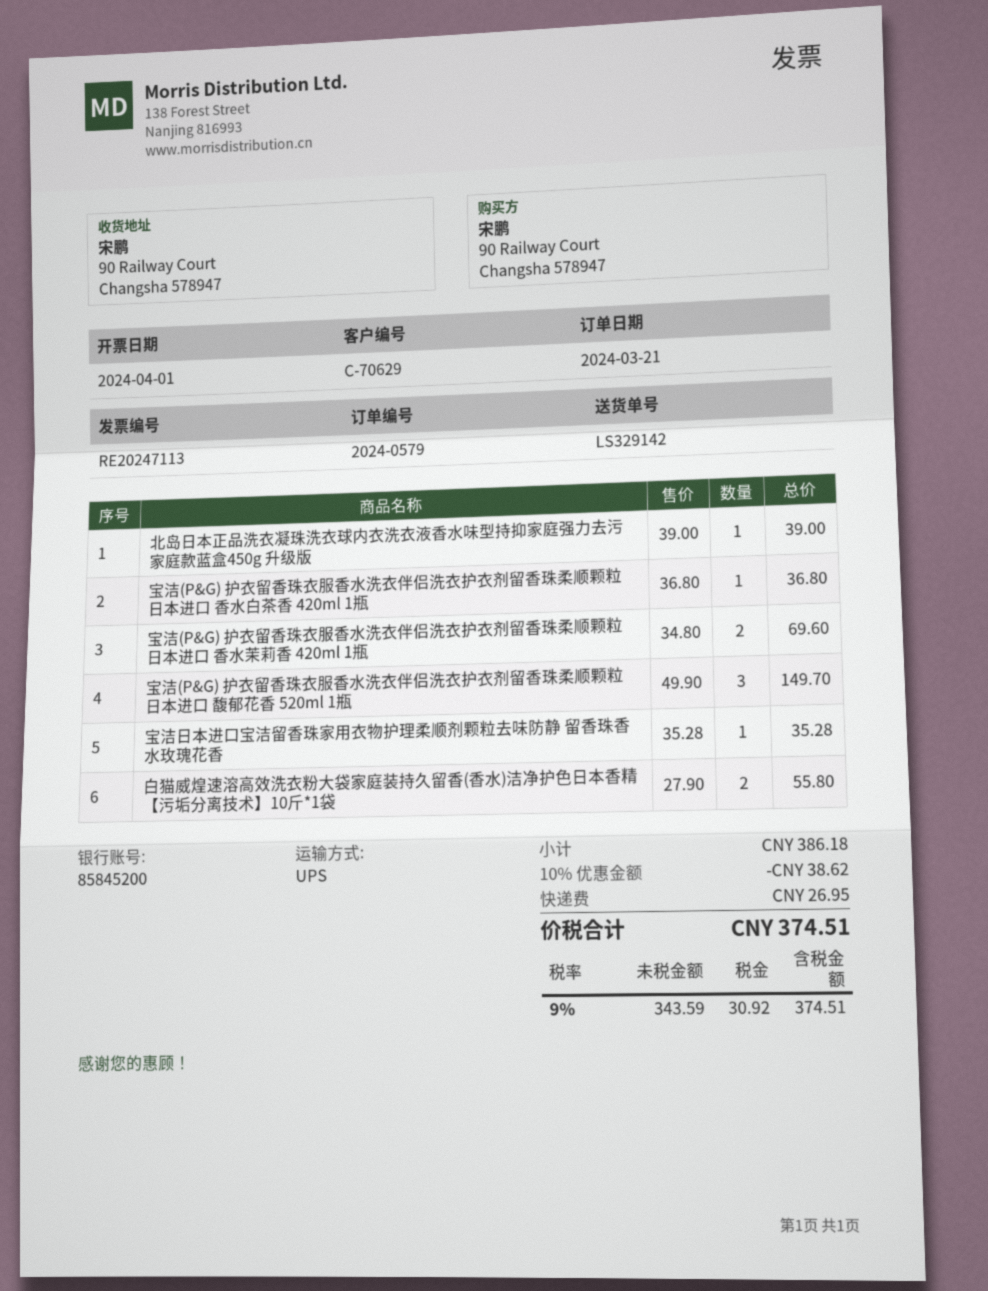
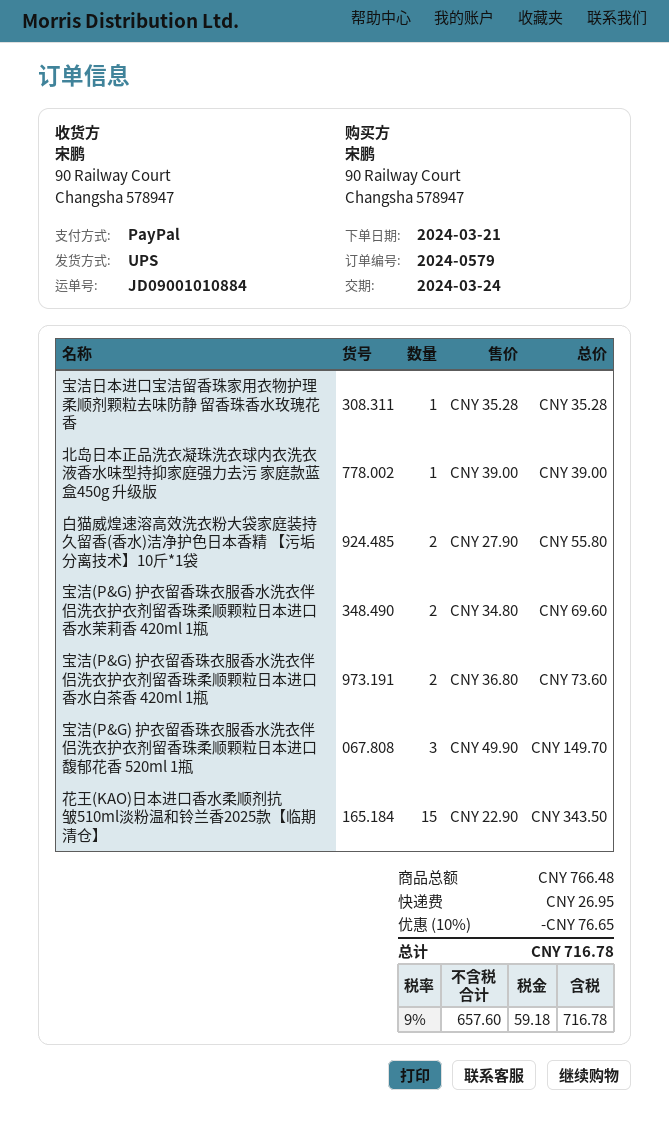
宝洁(P&G) 护衣留香珠衣服香水洗衣伴侣洗衣护衣剂留香珠柔顺颗粒日本进口 香水白茶香 420ml 1瓶: 1 x 36.80 = 36.80 -> 2 x 36.80 = 73.60
花王(KAO)日本进口香水柔顺剂抗皱510ml淡粉温和铃兰香2025款【临期清仓】: none -> 15 x 22.90 = 343.50
subtotal: 386.18 -> 766.48
discount: 10% = 38.62 -> 10% = 76.65
net: 343.59 -> 657.60
tax: 9% = 30.92 -> 9% = 59.18
total: 374.51 -> 716.78

